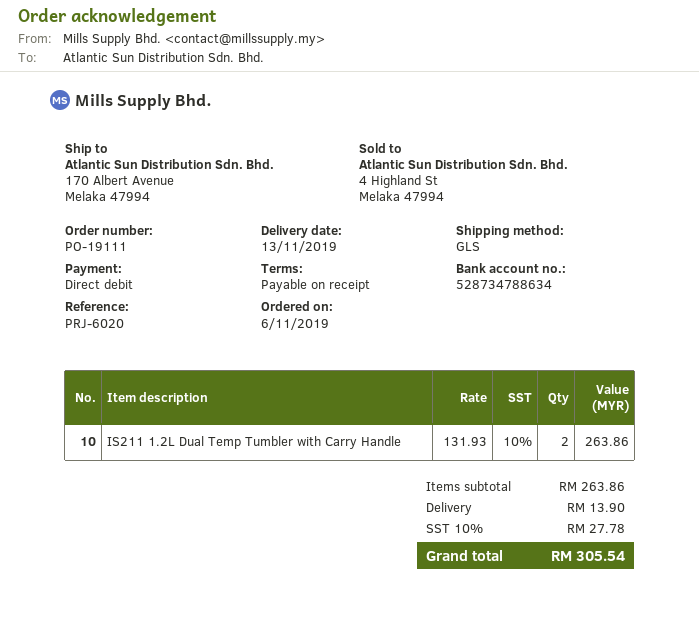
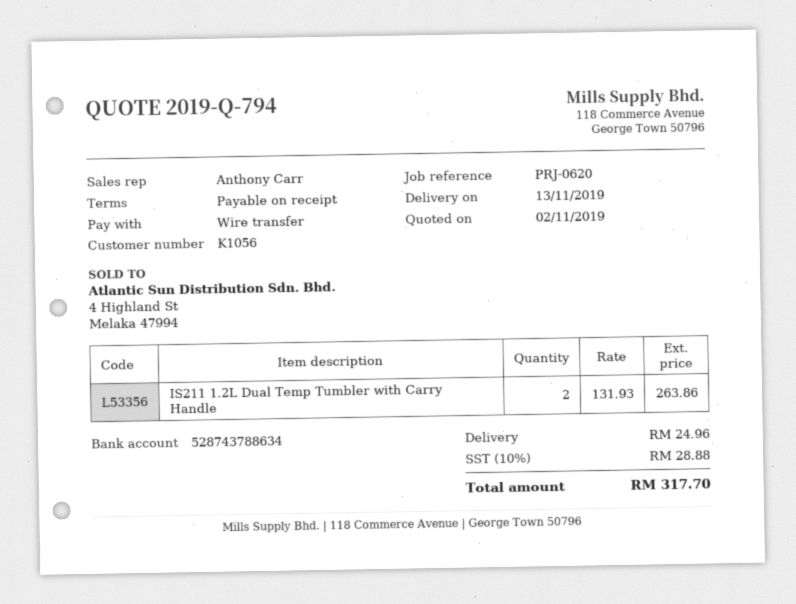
reference: PRJ-6020 -> PRJ-0620
payment method: direct debit -> bank transfer
bank account: 528734788634 -> 528743788634
shipping: 13.90 -> 24.96
tax: 10% = 27.78 -> 10% = 28.88
total: 305.54 -> 317.70

